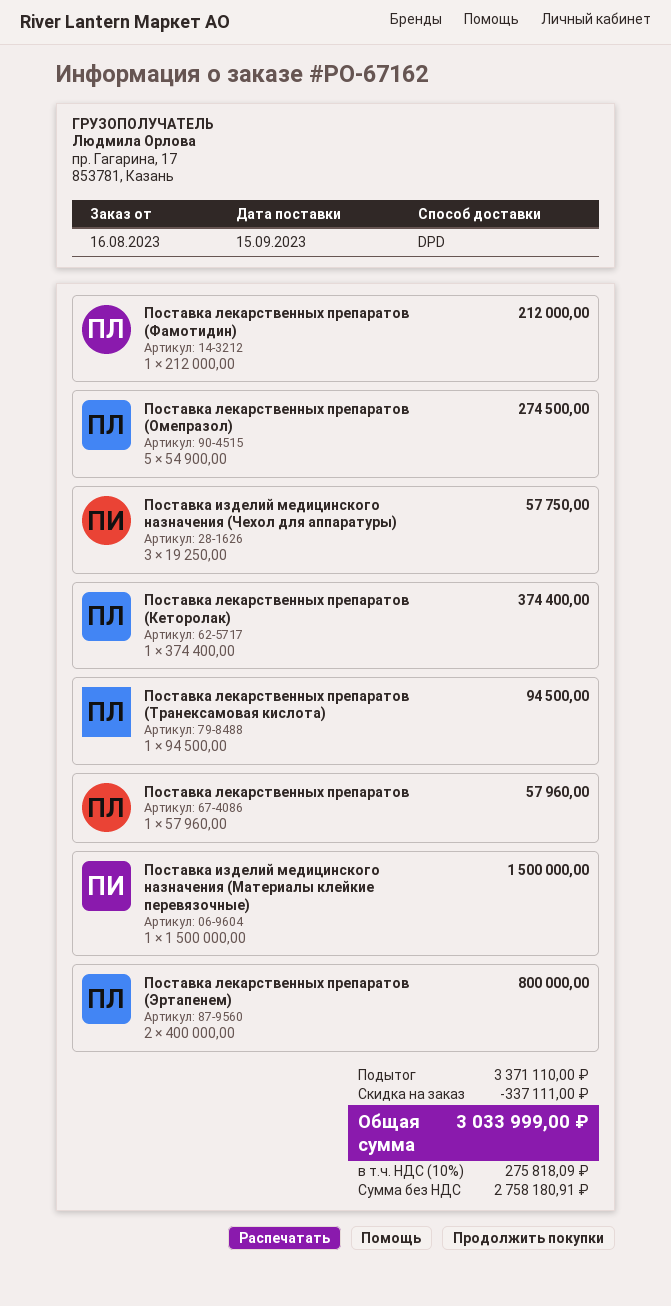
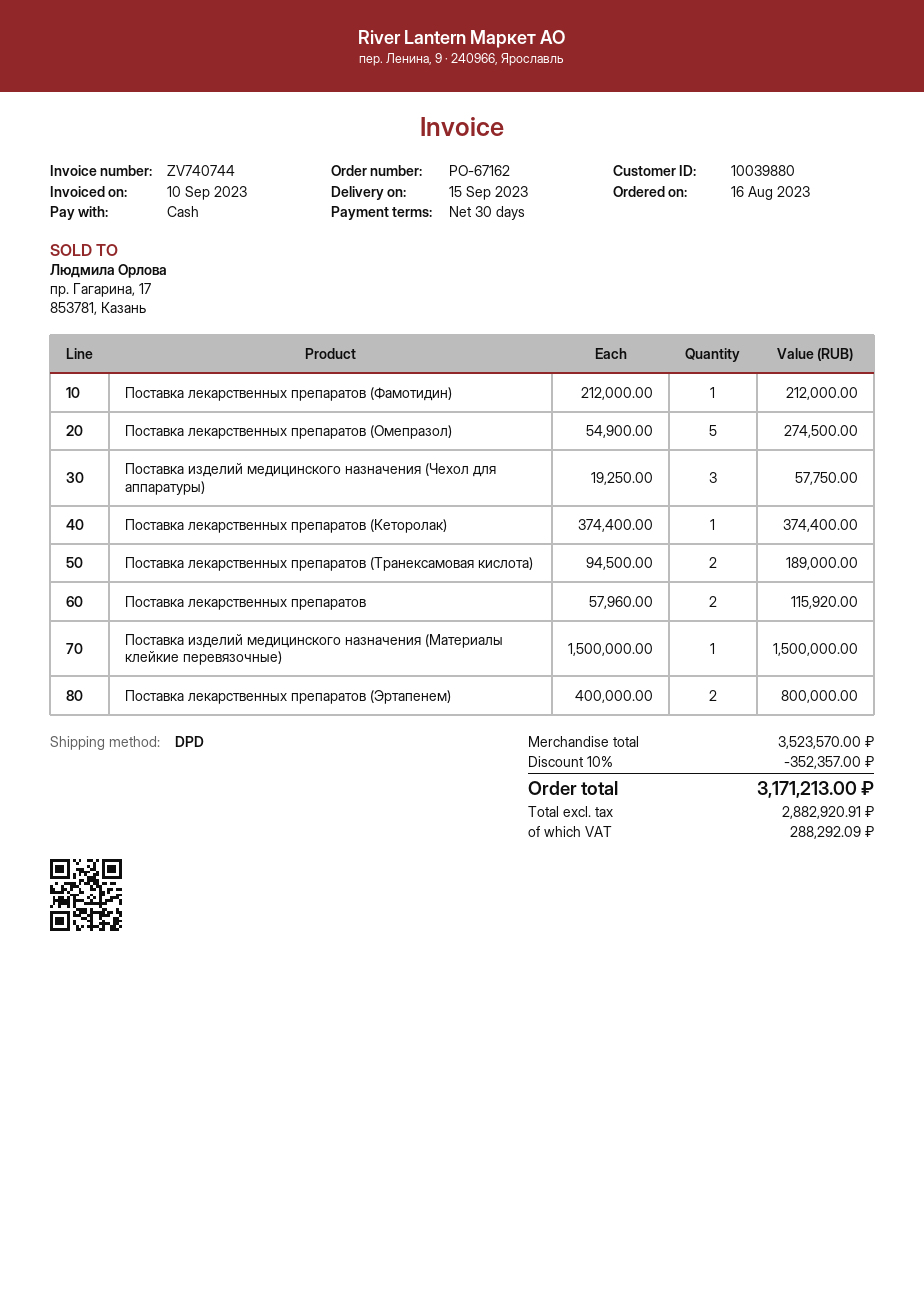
Поставка лекарственных препаратов (Транексамовая кислота): 1 x 94500.00 = 94500.00 -> 2 x 94500.00 = 189000.00
Поставка лекарственных препаратов: 1 x 57960.00 = 57960.00 -> 2 x 57960.00 = 115920.00
subtotal: 3371110.00 -> 3523570.00
discount: 337111.00 -> 352357.00
net: 2758180.91 -> 2882920.91
tax: 275818.09 -> 288292.09
total: 3033999.00 -> 3171213.00

